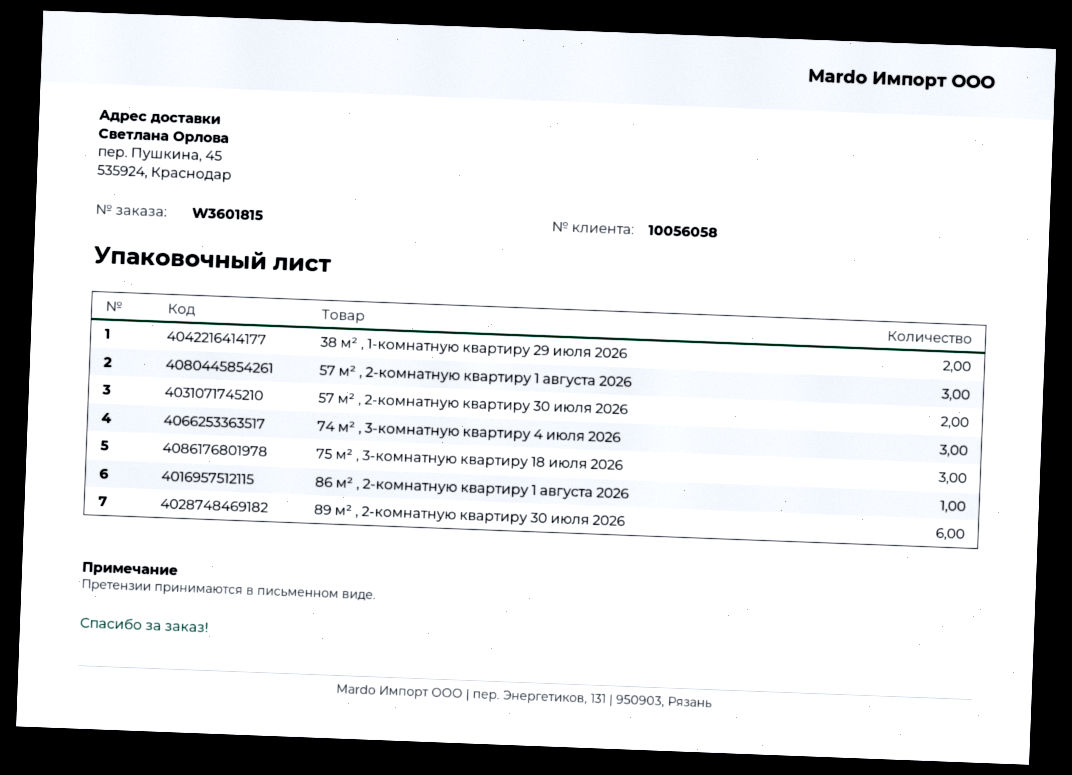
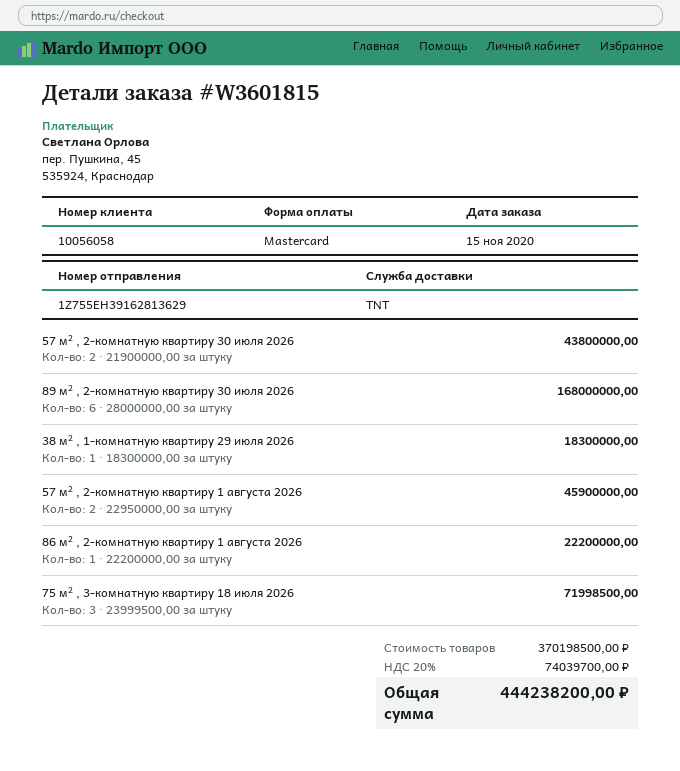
38 м² , 1-комнатную квартиру 29 июля 2026: 2 -> 1
57 м² , 2-комнатную квартиру 1 августа 2026: 3 -> 2
74 м² , 3-комнатную квартиру 4 июля 2026: 3 -> none

